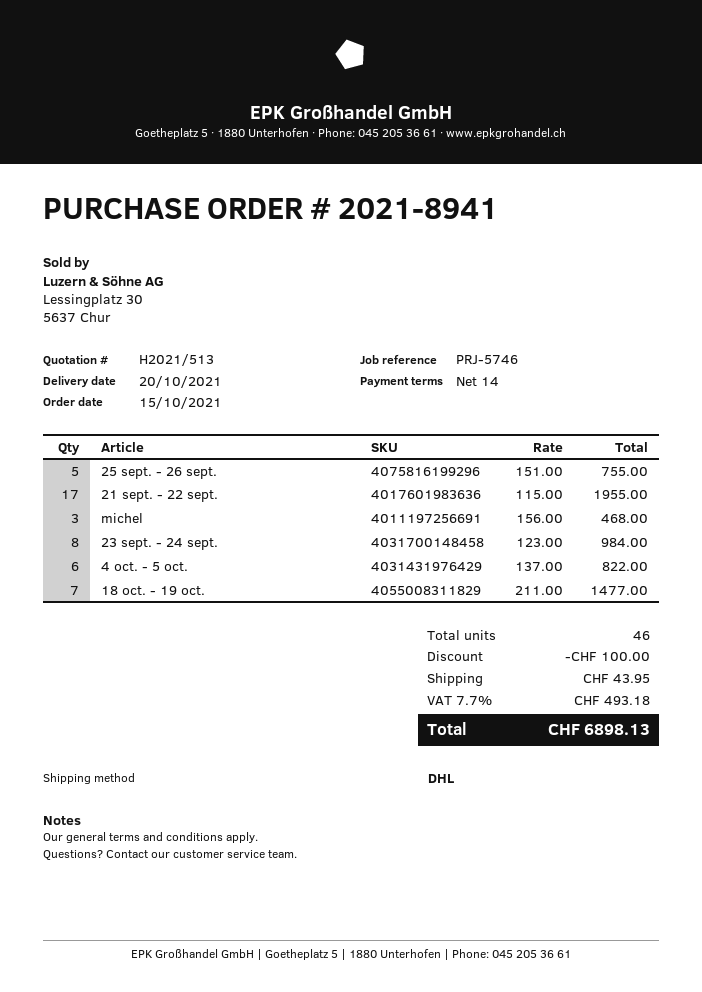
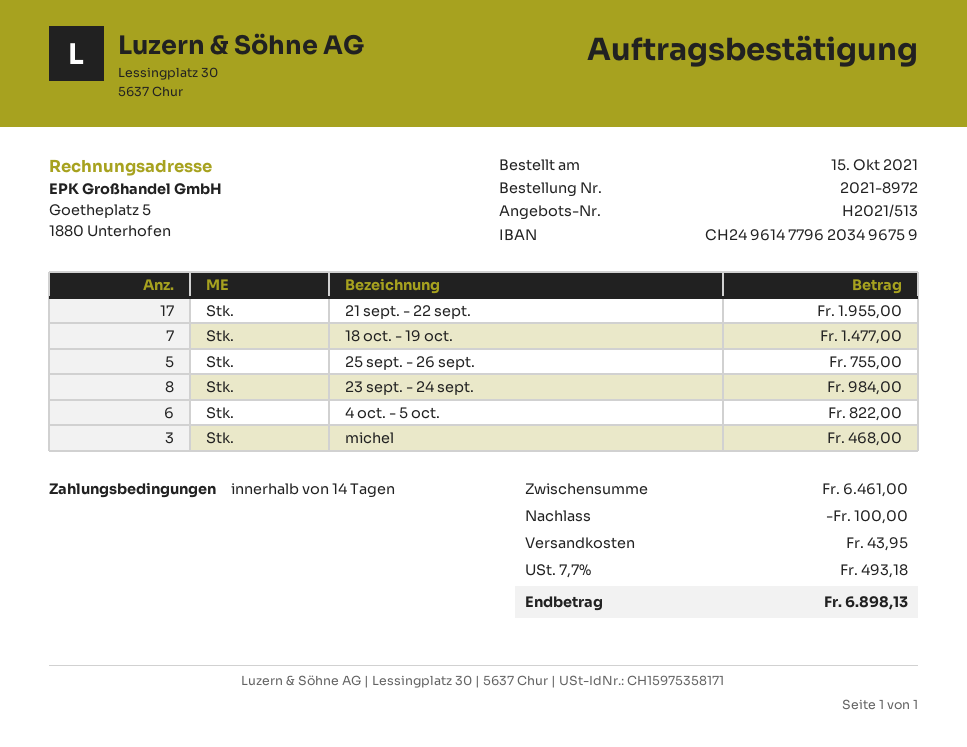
order number: 2021-8941 -> 2021-8972

